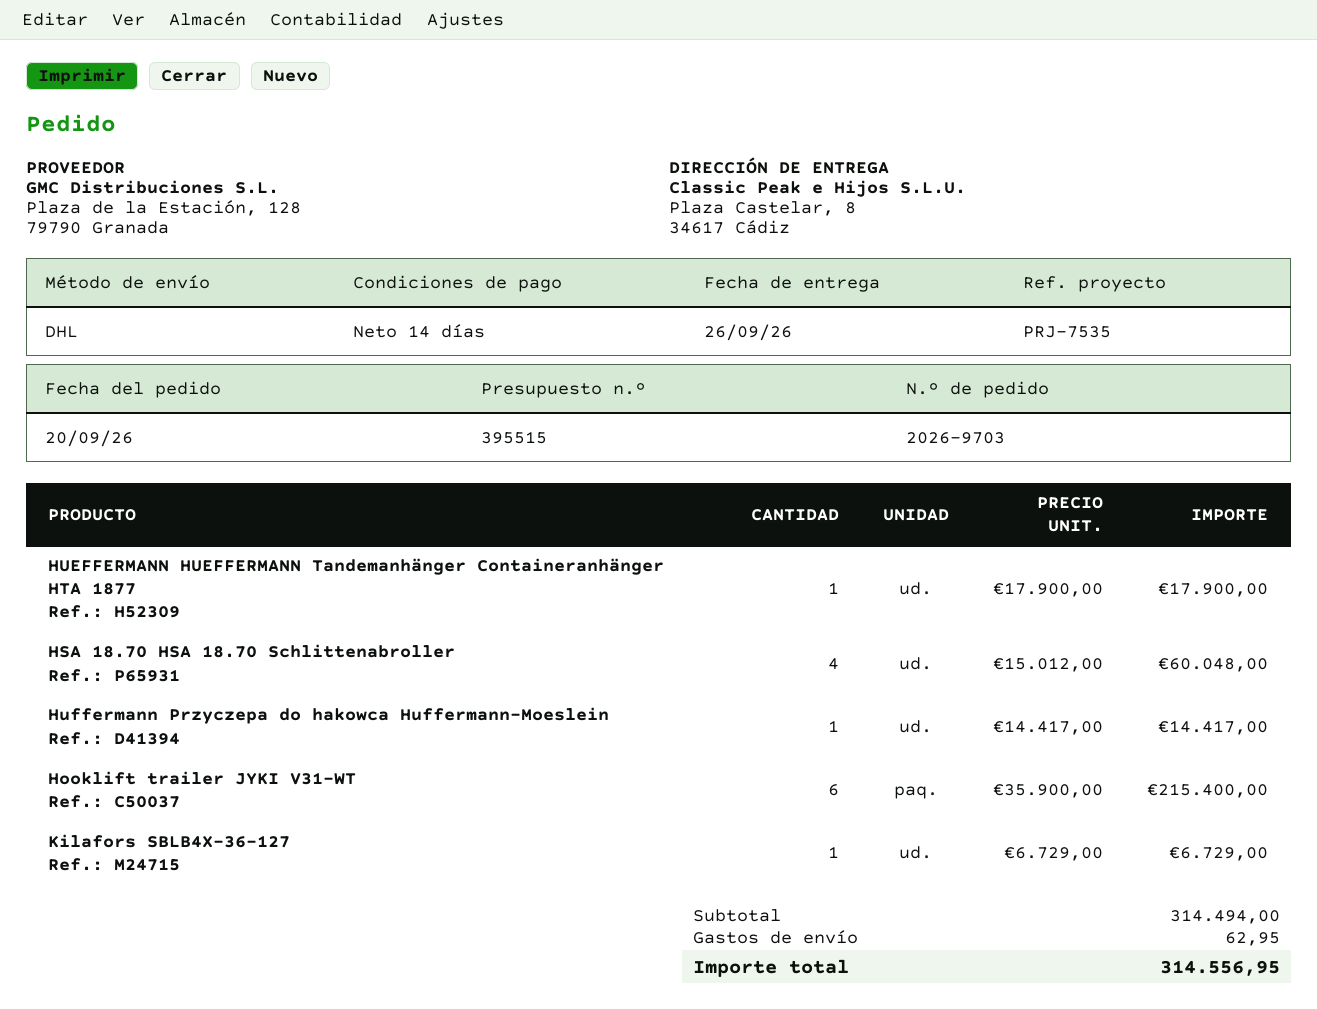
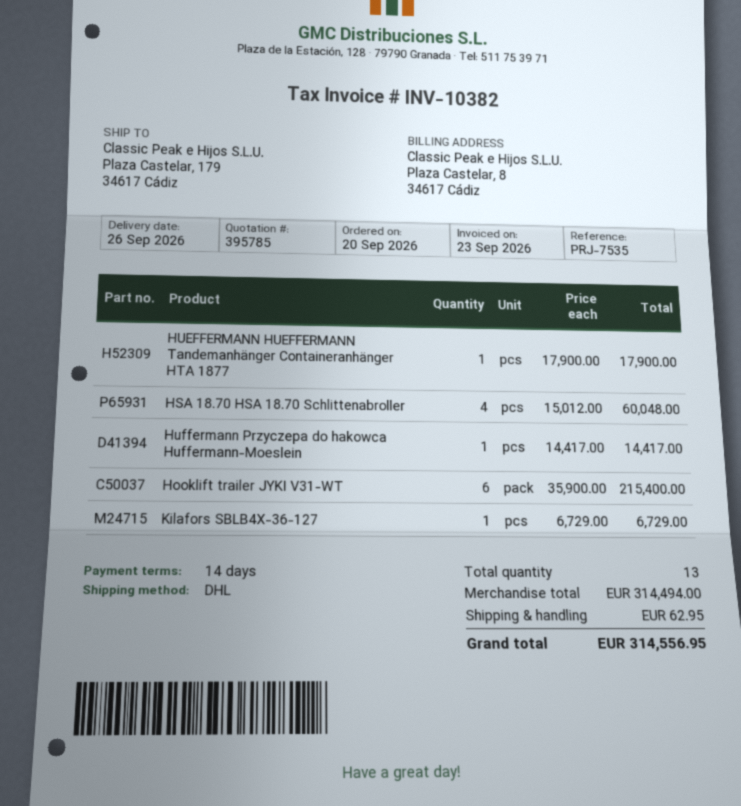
quote number: 395515 -> 395785
ship to: Plaza Castelar, 8, 34617 Cádiz -> Plaza Castelar, 179, 34617 Cádiz

